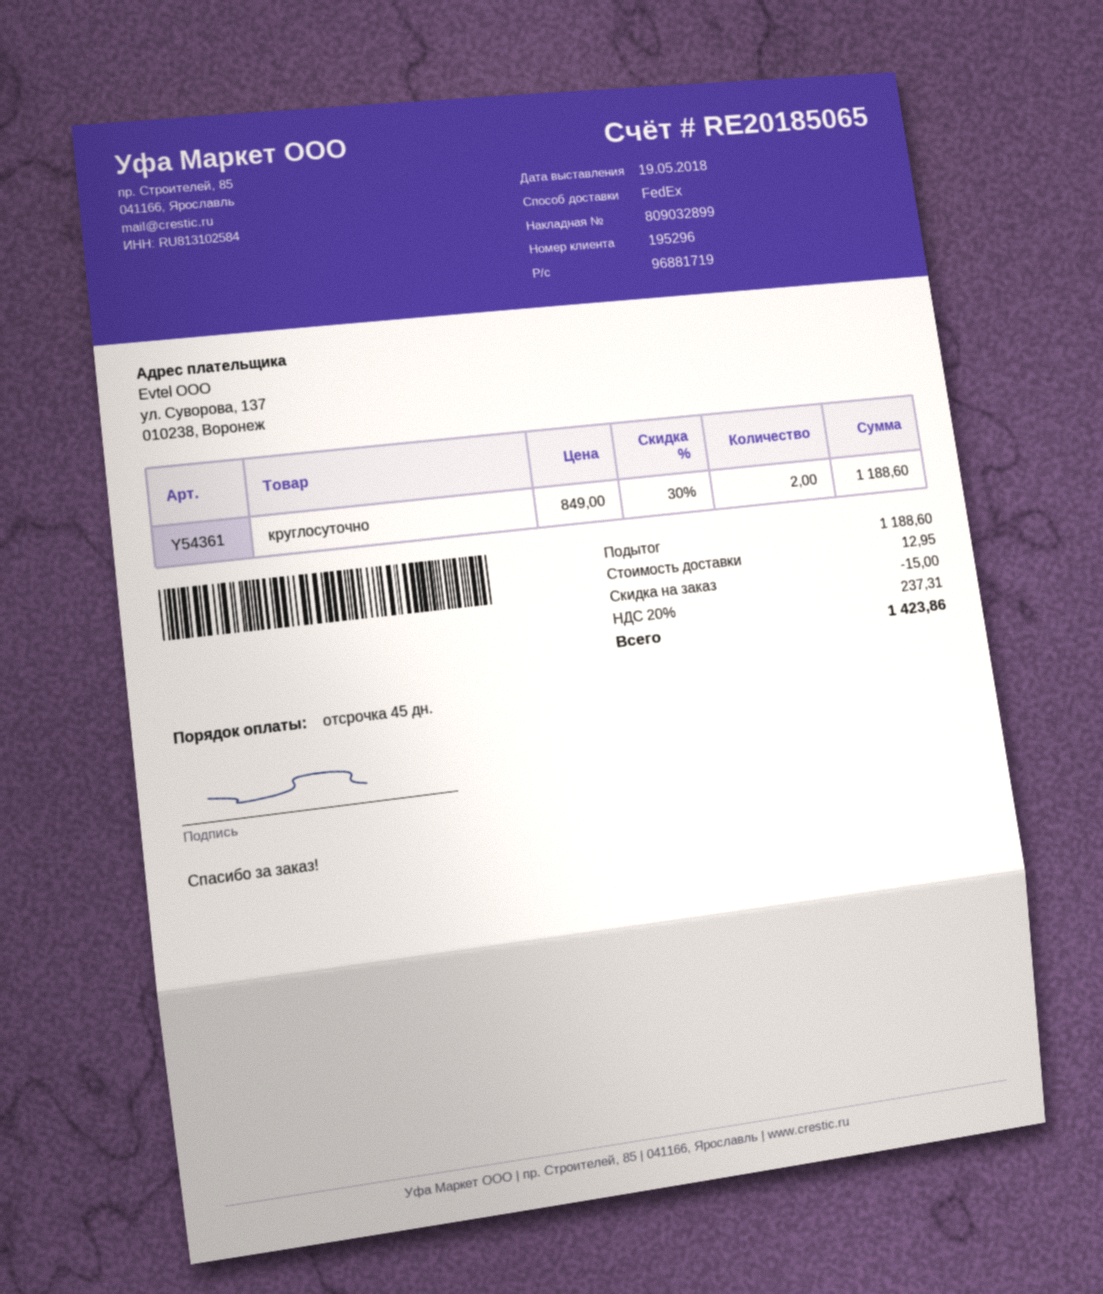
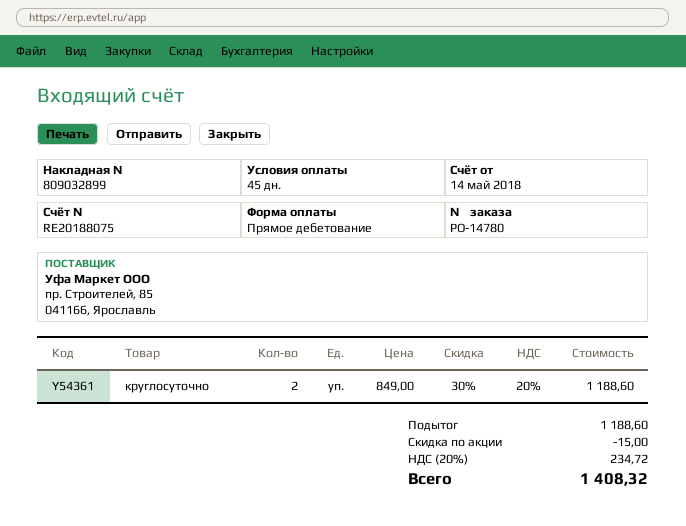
invoice number: RE20185065 -> RE20188075
invoice date: 2018-05-19 -> 2018-05-14
shipping: 12.95 -> none
tax: 20% = 237.31 -> 20% = 234.72
total: 1423.86 -> 1408.32

